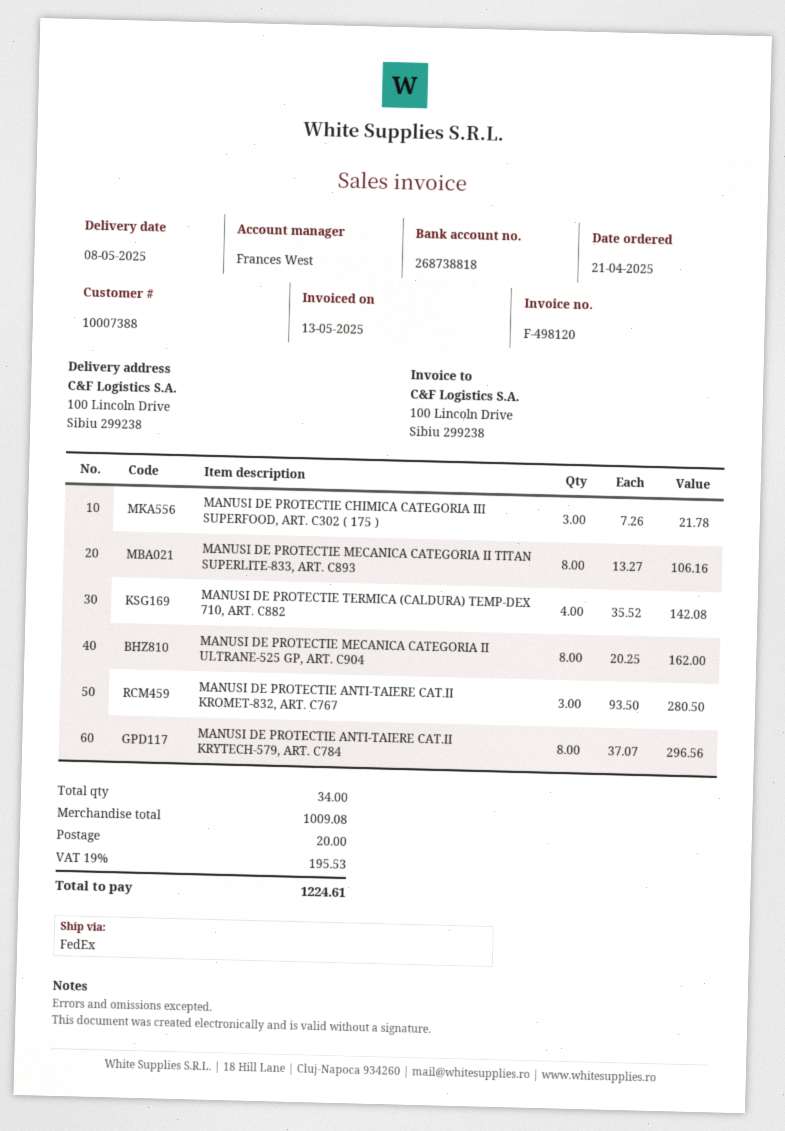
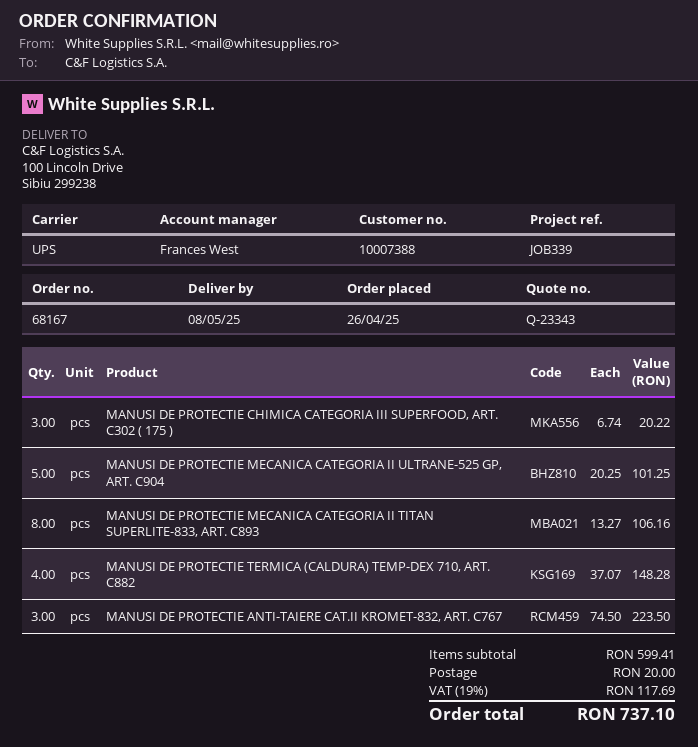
order date: 2025-04-21 -> 2025-04-26
shipping method: FedEx -> UPS
MANUSI DE PROTECTIE CHIMICA CATEGORIA III SUPERFOOD, ART. C302 ( 175 ): 3 x 7.26 = 21.78 -> 3 x 6.74 = 20.22
MANUSI DE PROTECTIE TERMICA (CALDURA) TEMP-DEX 710, ART. C882: 4 x 35.52 = 142.08 -> 4 x 37.07 = 148.28
MANUSI DE PROTECTIE MECANICA CATEGORIA II ULTRANE-525 GP, ART. C904: 8 x 20.25 = 162.00 -> 5 x 20.25 = 101.25
MANUSI DE PROTECTIE ANTI-TAIERE CAT.II KROMET-832, ART. C767: 3 x 93.50 = 280.50 -> 3 x 74.50 = 223.50
MANUSI DE PROTECTIE ANTI-TAIERE CAT.II KRYTECH-579, ART. C784: 8 x 37.07 = 296.56 -> none
subtotal: 1009.08 -> 599.41
tax: 19% = 195.53 -> 19% = 117.69
total: 1224.61 -> 737.10

